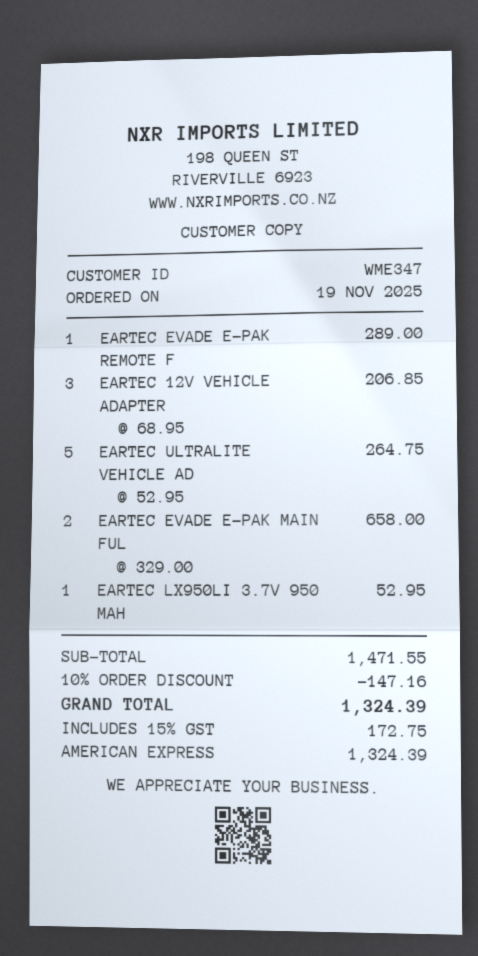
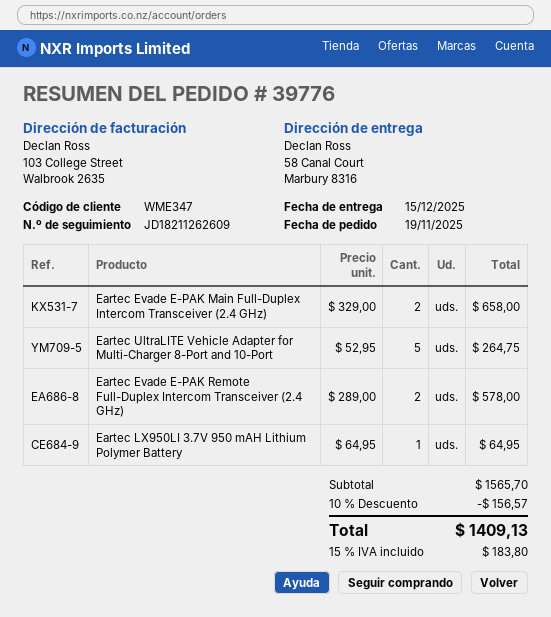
EARTEC EVADE E-PAK REMOTE F: 1 x 289.00 = 289.00 -> 2 x 289.00 = 578.00
EARTEC 12V VEHICLE ADAPTER: 3 x 68.95 = 206.85 -> none
EARTEC LX950LI 3.7V 950 MAH: 1 x 52.95 = 52.95 -> 1 x 64.95 = 64.95
subtotal: 1471.55 -> 1565.70
discount: 10% = 147.16 -> 10% = 156.57
tax: 15% = 172.75 -> 15% = 183.80
total: 1324.39 -> 1409.13

